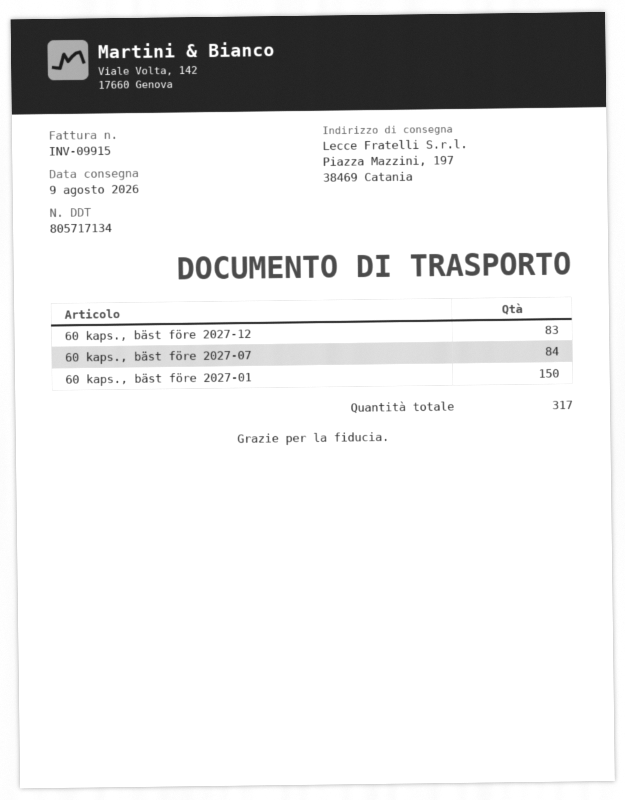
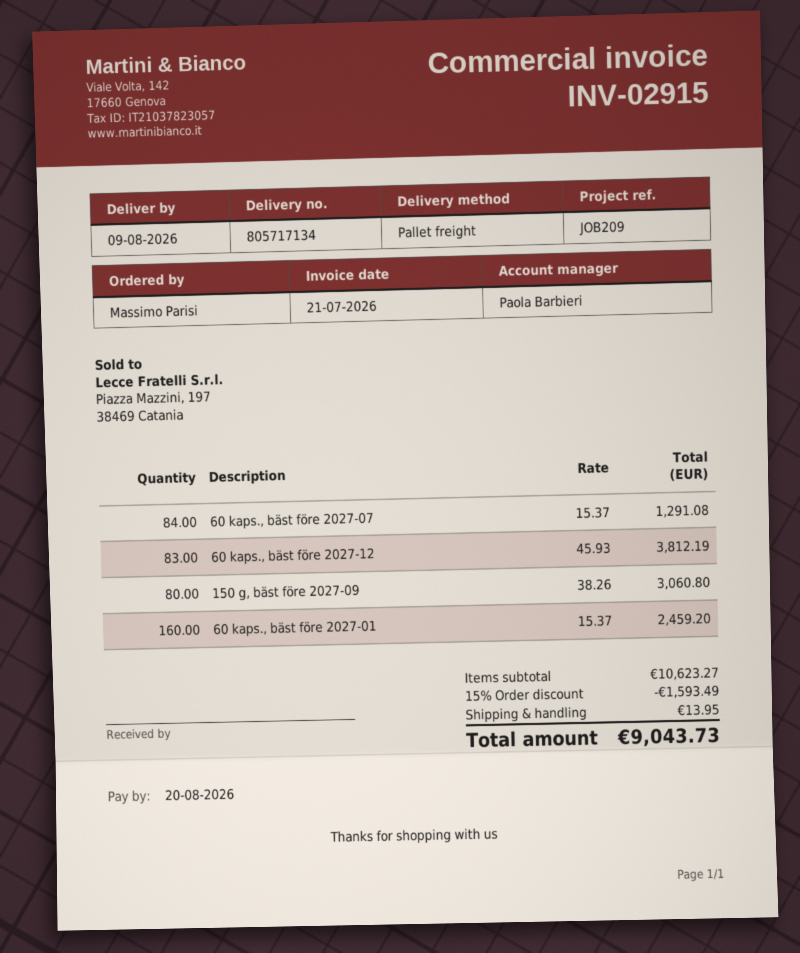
invoice number: INV-09915 -> INV-02915
60 kaps., bäst före 2027-01: 150 -> 160
150 g, bäst före 2027-09: none -> 80

